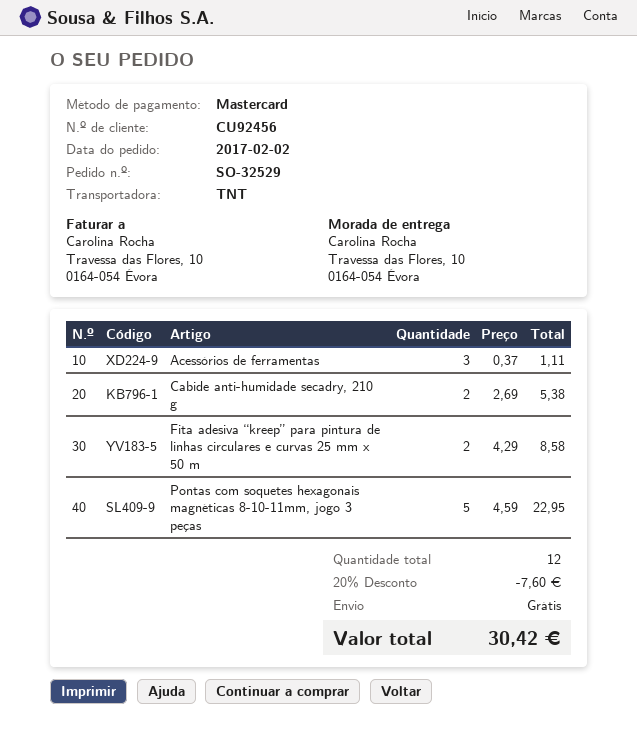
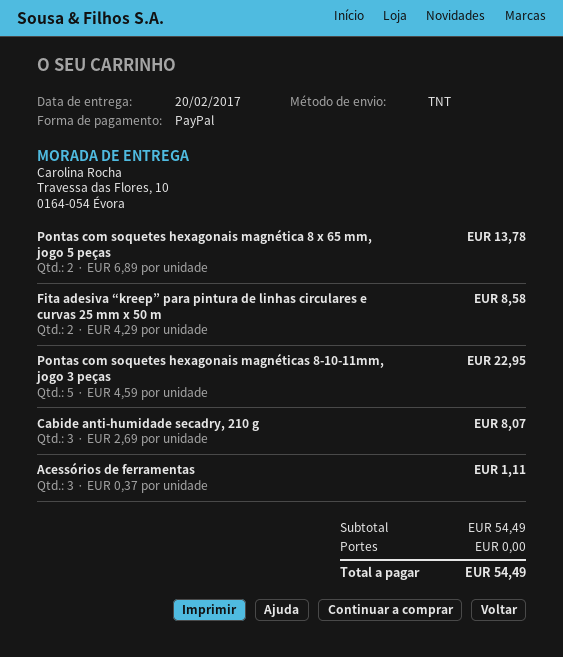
payment method: Mastercard -> PayPal
Cabide anti-humidade secadry, 210 g: 2 x 2.69 = 5.38 -> 3 x 2.69 = 8.07
Pontas com soquetes hexagonais magnética 8 x 65 mm, jogo 5 peças: none -> 2 x 6.89 = 13.78
discount: 20% = 7.60 -> none
total: 30.42 -> 54.49

